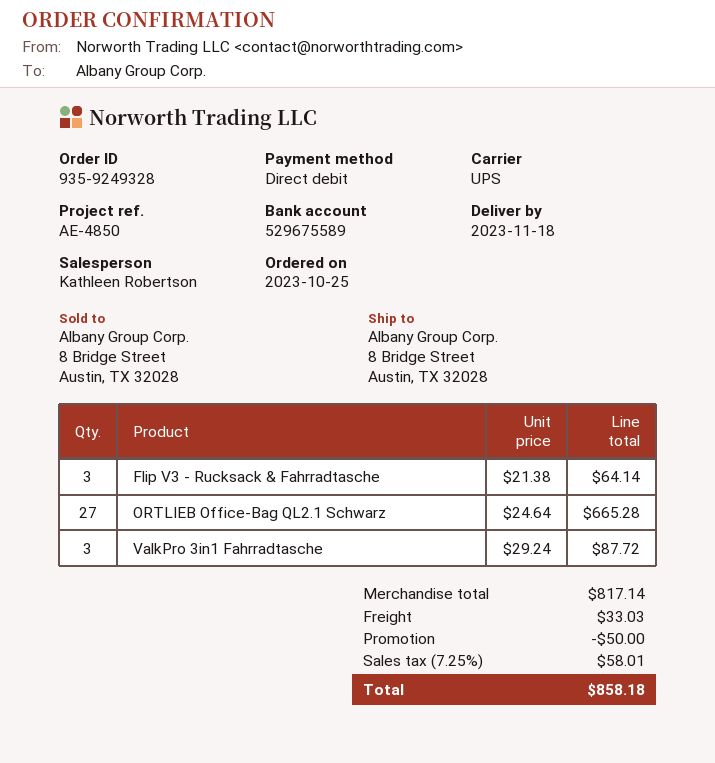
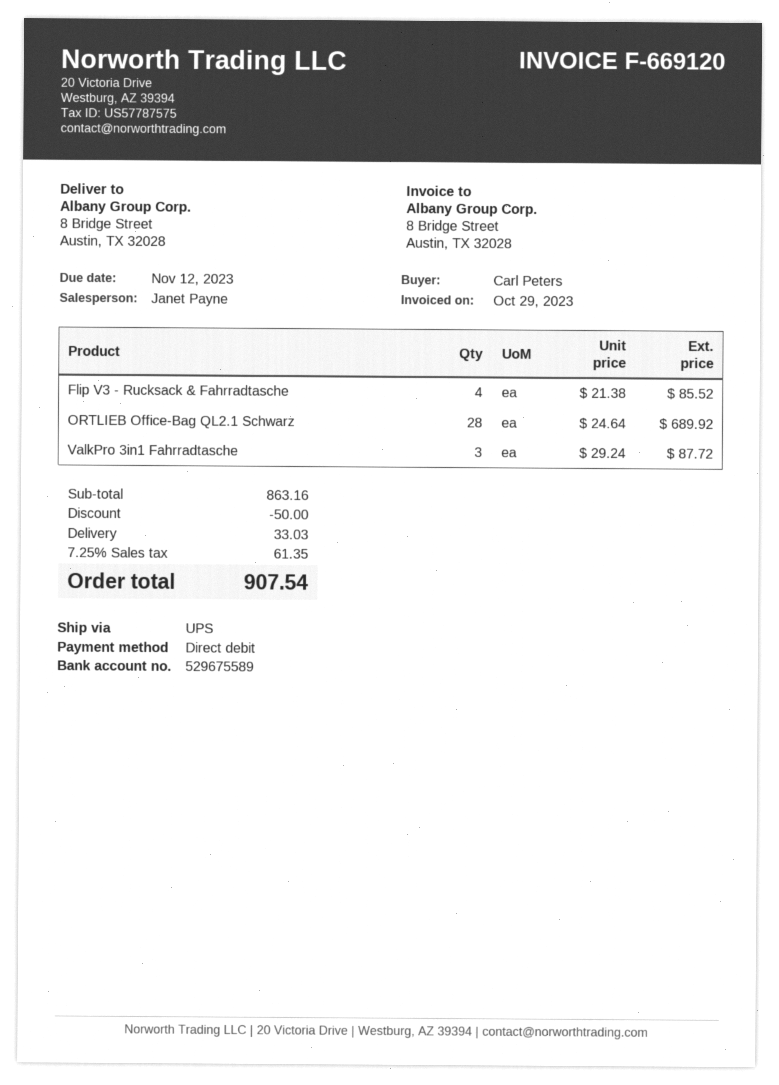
sales rep: Kathleen Robertson -> Janet Payne
Flip V3 - Rucksack & Fahrradtasche: 3 x 21.38 = 64.14 -> 4 x 21.38 = 85.52
ORTLIEB Office-Bag QL2.1 Schwarz: 27 x 24.64 = 665.28 -> 28 x 24.64 = 689.92
subtotal: 817.14 -> 863.16
tax: 7.25% = 58.01 -> 7.25% = 61.35
total: 858.18 -> 907.54

